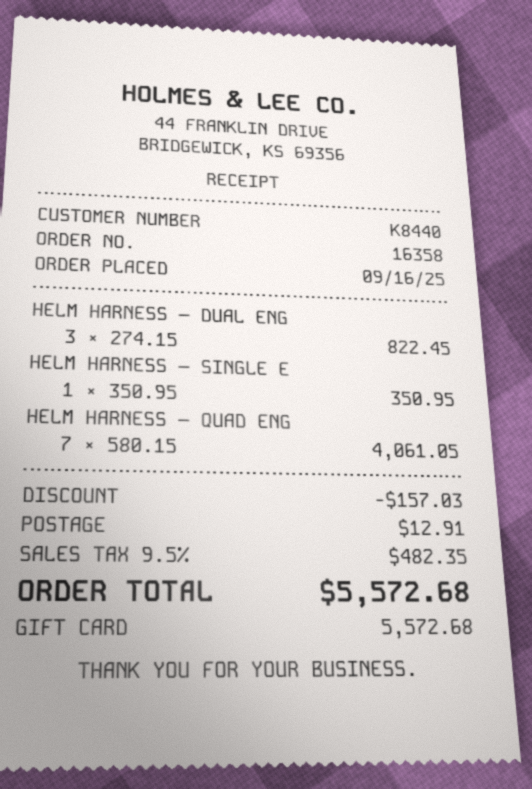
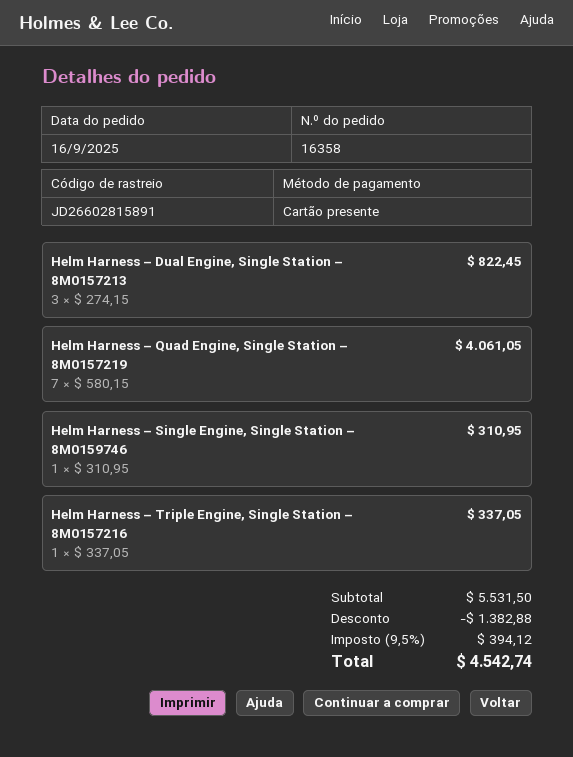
HELM HARNESS – SINGLE E: 1 x 350.95 = 350.95 -> 1 x 310.95 = 310.95
Helm Harness – Triple Engine, Single Station – 8M0157216: none -> 1 x 337.05 = 337.05
discount: 157.03 -> 1382.88
shipping: 12.91 -> none
tax: 9.5% = 482.35 -> 9.5% = 394.12
total: 5572.68 -> 4542.74

